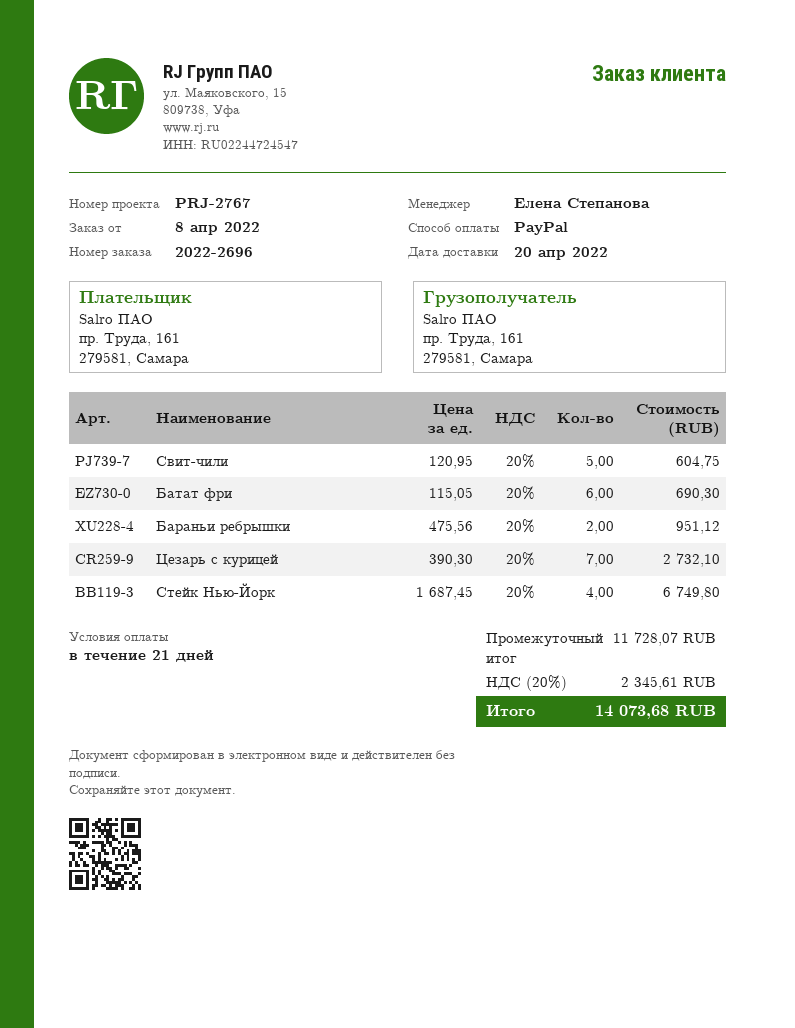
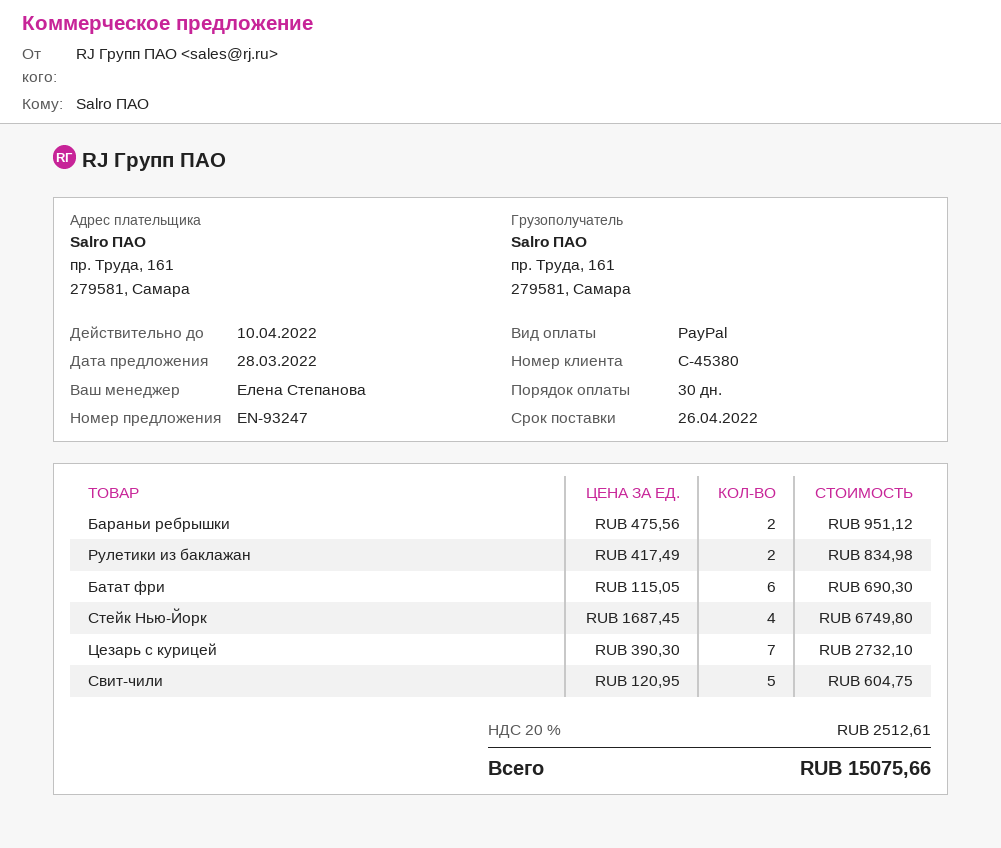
delivery date: 2022-04-20 -> 2022-04-26
payment terms: 21 days -> 30 days
Рулетики из баклажан: none -> 2 x 417.49 = 834.98
tax: 20% = 2345.61 -> 20% = 2512.61
total: 14073.68 -> 15075.66

